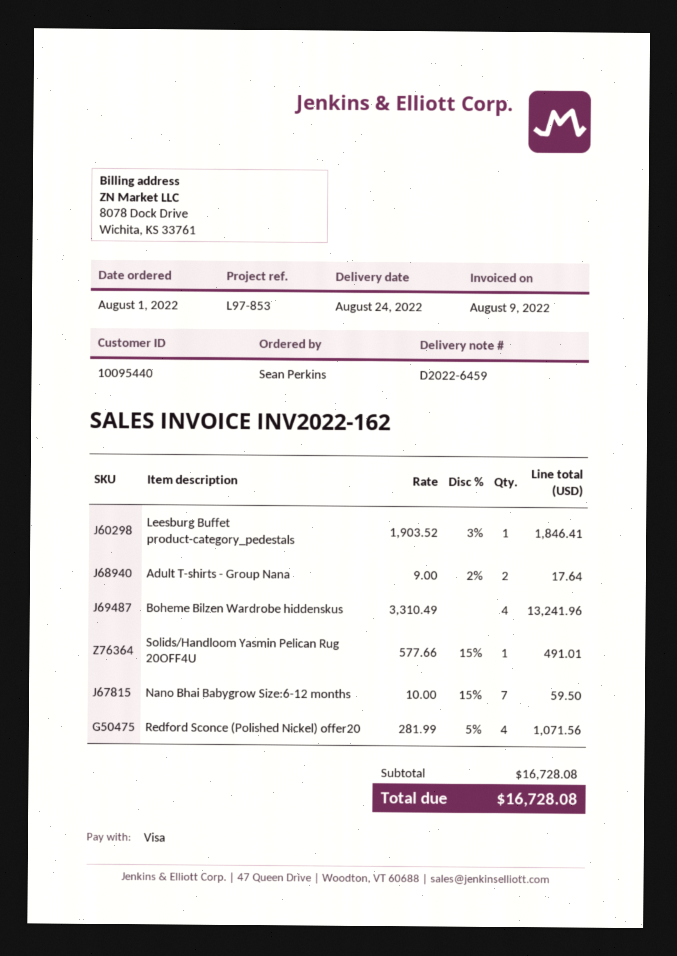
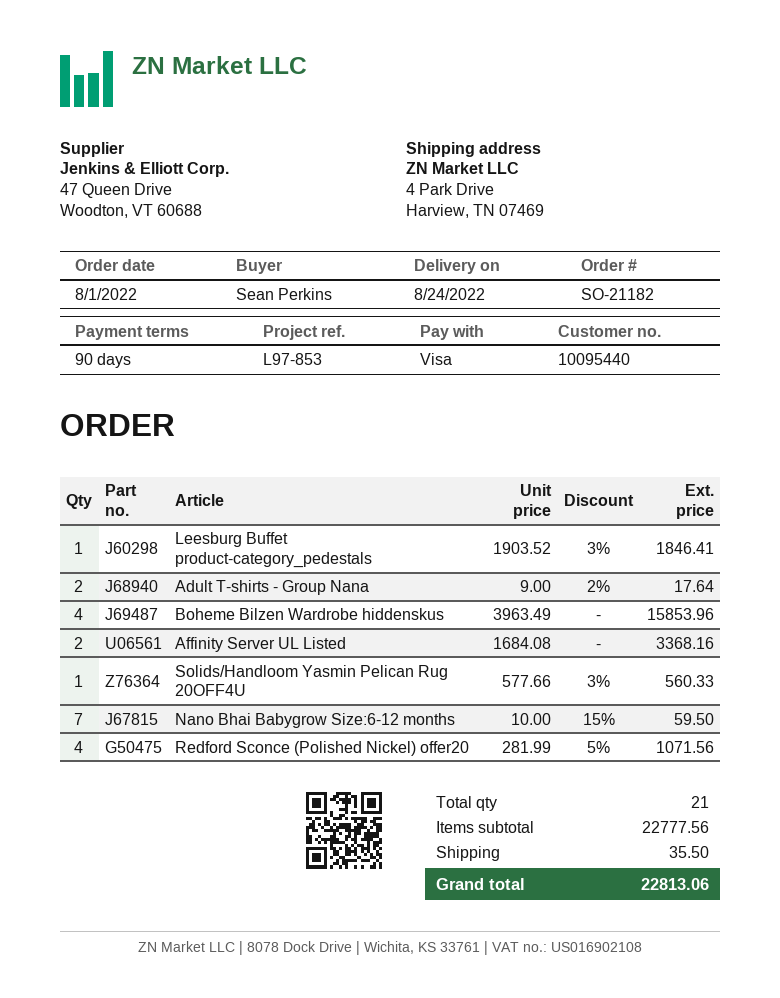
Boheme Bilzen Wardrobe hiddenskus: 4 x 3310.49 = 13241.96 -> 4 x 3963.49 = 15853.96
Solids/Handloom Yasmin Pelican Rug 20OFF4U: 1 x 577.66 - 15% = 491.01 -> 1 x 577.66 - 3% = 560.33
Affinity Server UL Listed: none -> 2 x 1684.08 = 3368.16
subtotal: 16728.08 -> 22777.56
shipping: none -> 35.50
total: 16728.08 -> 22813.06

